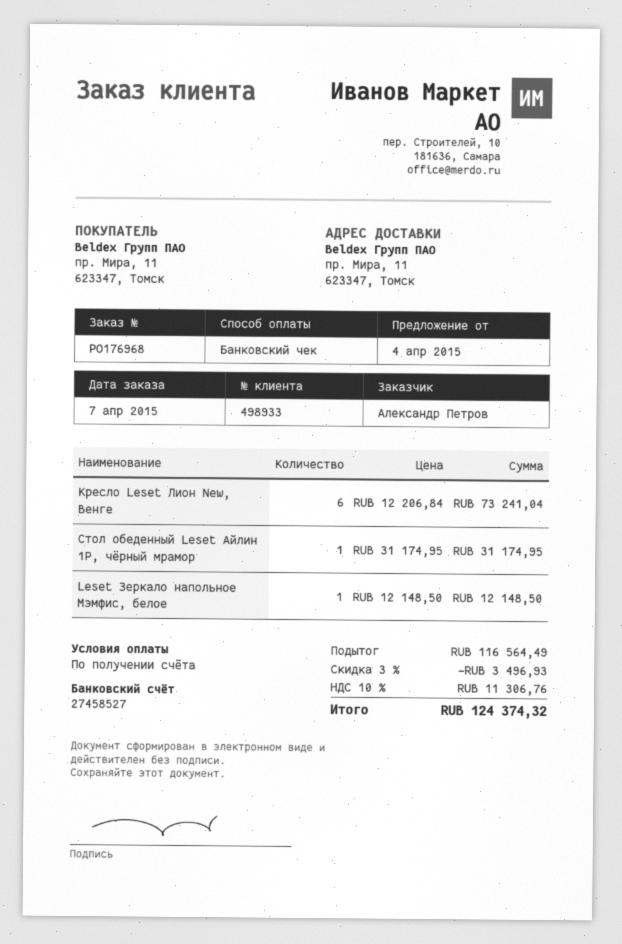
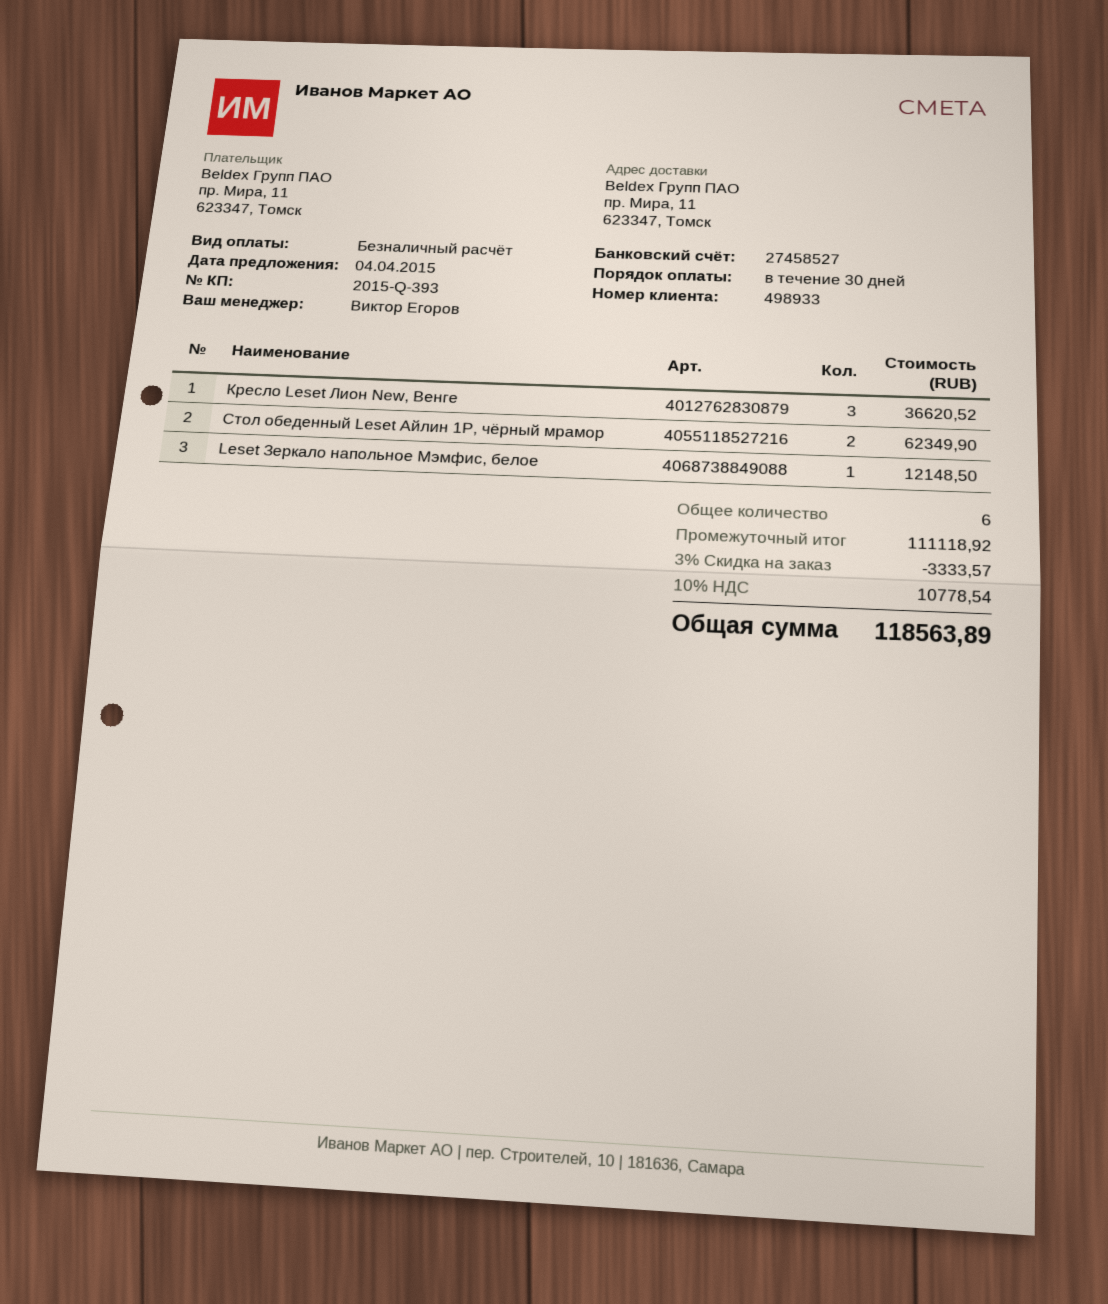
payment terms: on receipt -> 30 days
payment method: cheque -> bank transfer
Кресло Leset Лион New, Венге: 6 for 73241.04 -> 3 for 36620.52
Стол обеденный Leset Айлин 1Р, чёрный мрамор: 1 for 31174.95 -> 2 for 62349.90
subtotal: 116564.49 -> 111118.92
discount: 3% = 3496.93 -> 3% = 3333.57
tax: 10% = 11306.76 -> 10% = 10778.54
total: 124374.32 -> 118563.89

